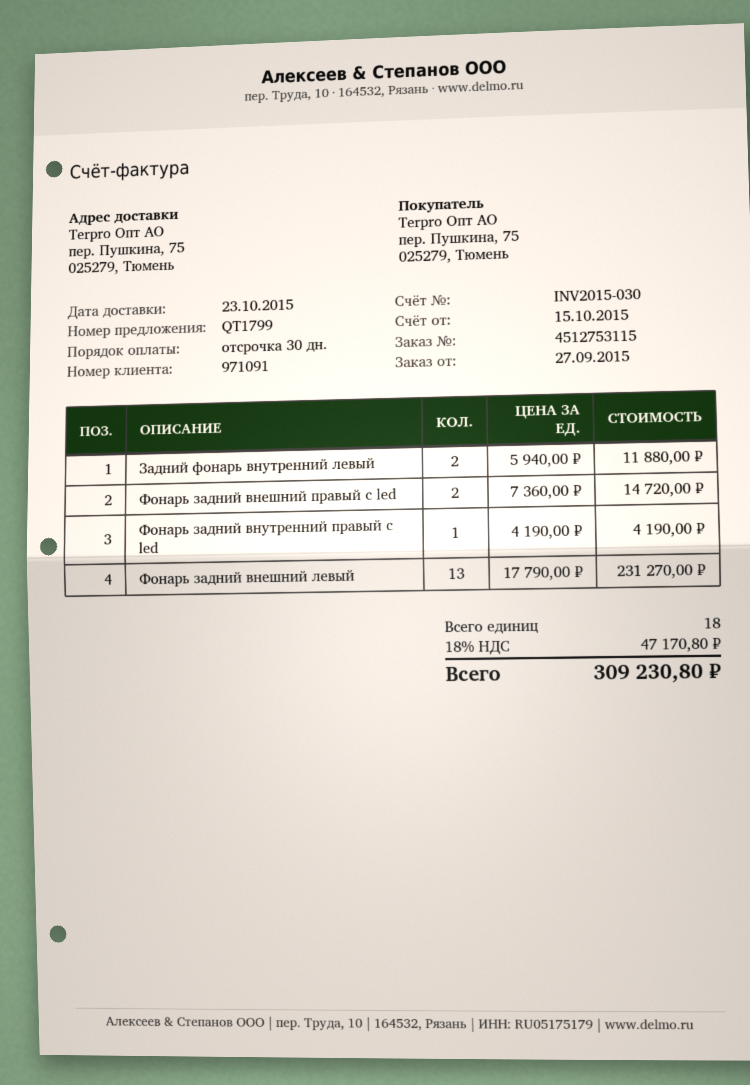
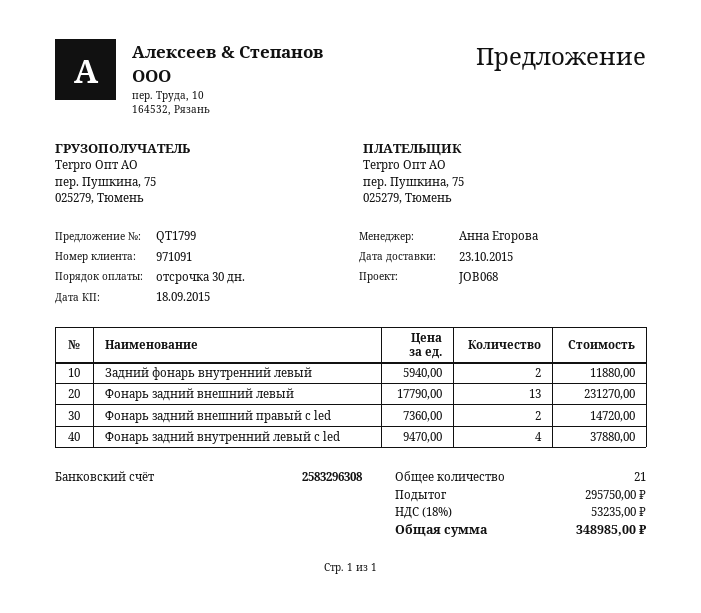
Фонарь задний внутренний правый с led: 1 x 4190.00 = 4190.00 -> none
Фонарь задний внутренний левый с led: none -> 4 x 9470.00 = 37880.00
total quantity: 18 -> 21
tax: 18% = 47170.80 -> 18% = 53235.00
total: 309230.80 -> 348985.00

